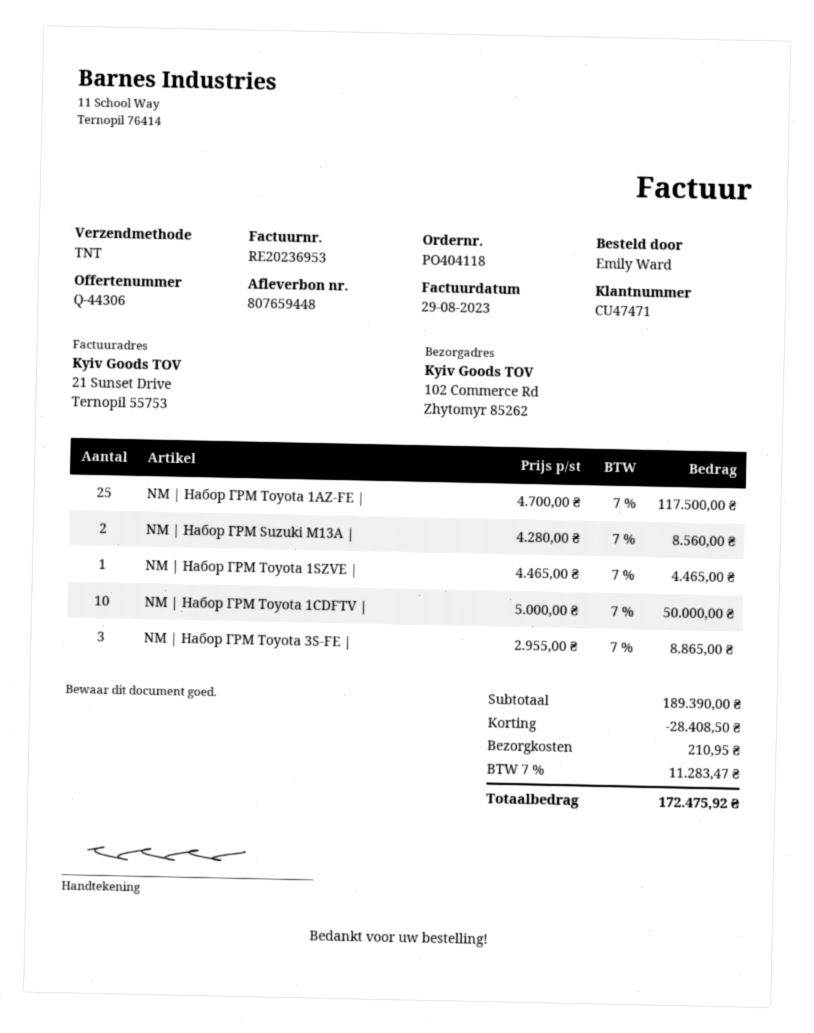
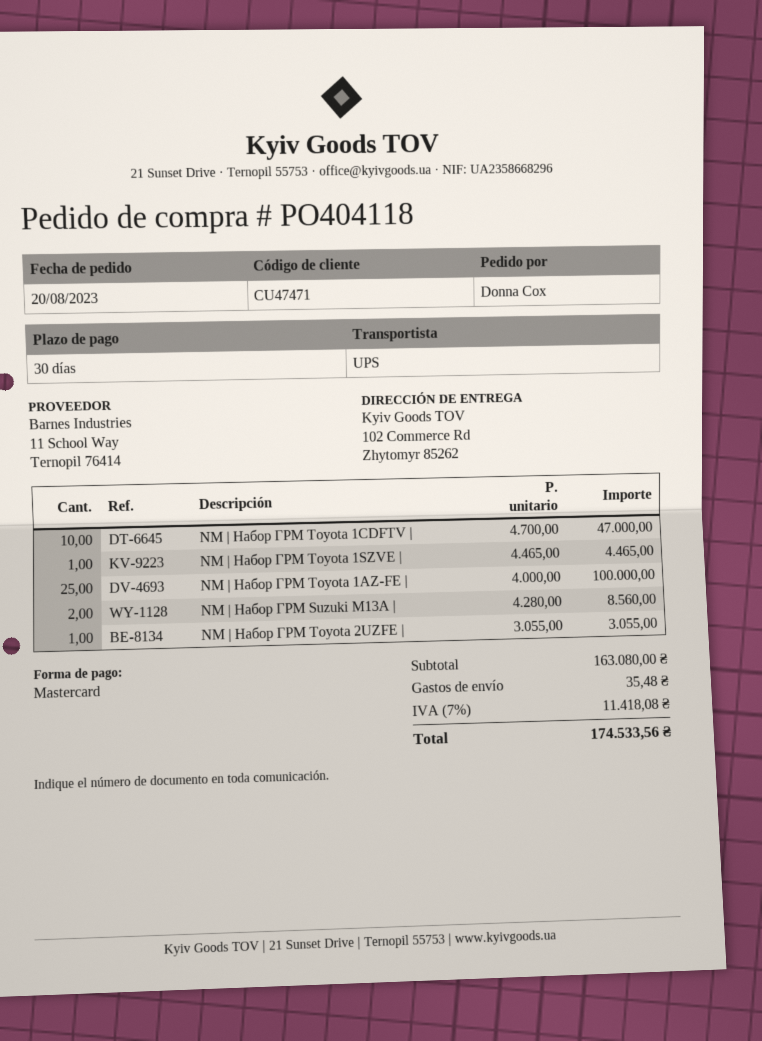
ordered by: Emily Ward -> Donna Cox
shipping method: TNT -> UPS
NM | Набор ГРМ Toyota 1AZ-FE |: 25 x 4700.00 = 117500.00 -> 25 x 4000.00 = 100000.00
NM | Набор ГРМ Toyota 1CDFTV |: 10 x 5000.00 = 50000.00 -> 10 x 4700.00 = 47000.00
NM | Набор ГРМ Toyota 3S-FE |: 3 x 2955.00 = 8865.00 -> none
NM | Набор ГРМ Toyota 2UZFE |: none -> 1 x 3055.00 = 3055.00
subtotal: 189390.00 -> 163080.00
discount: 28408.50 -> none
shipping: 210.95 -> 35.48
tax: 7% = 11283.47 -> 7% = 11418.08
total: 172475.92 -> 174533.56

